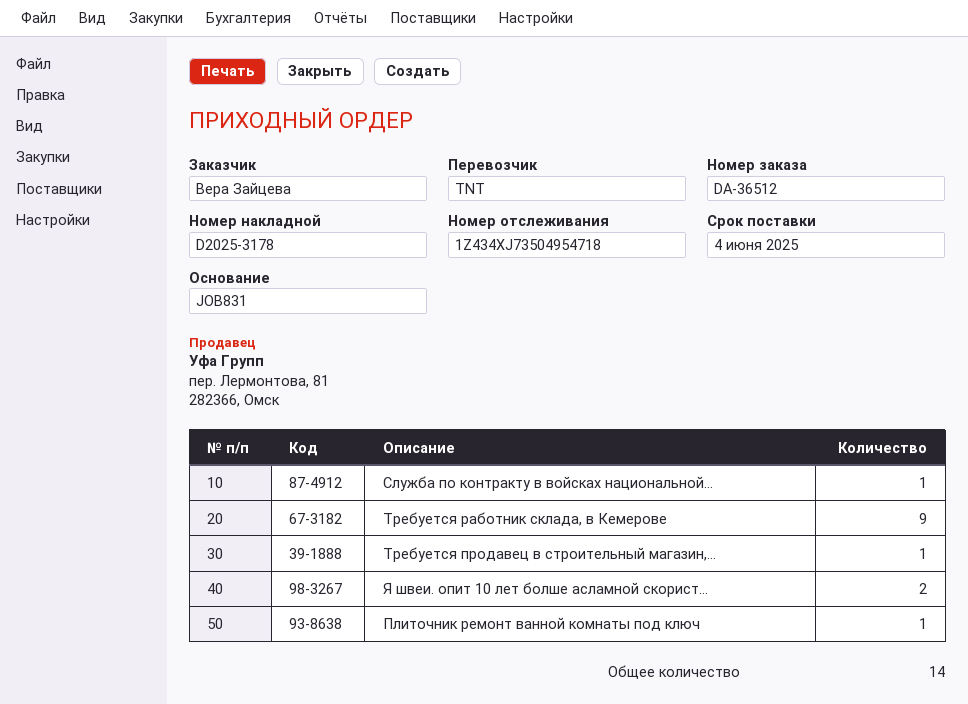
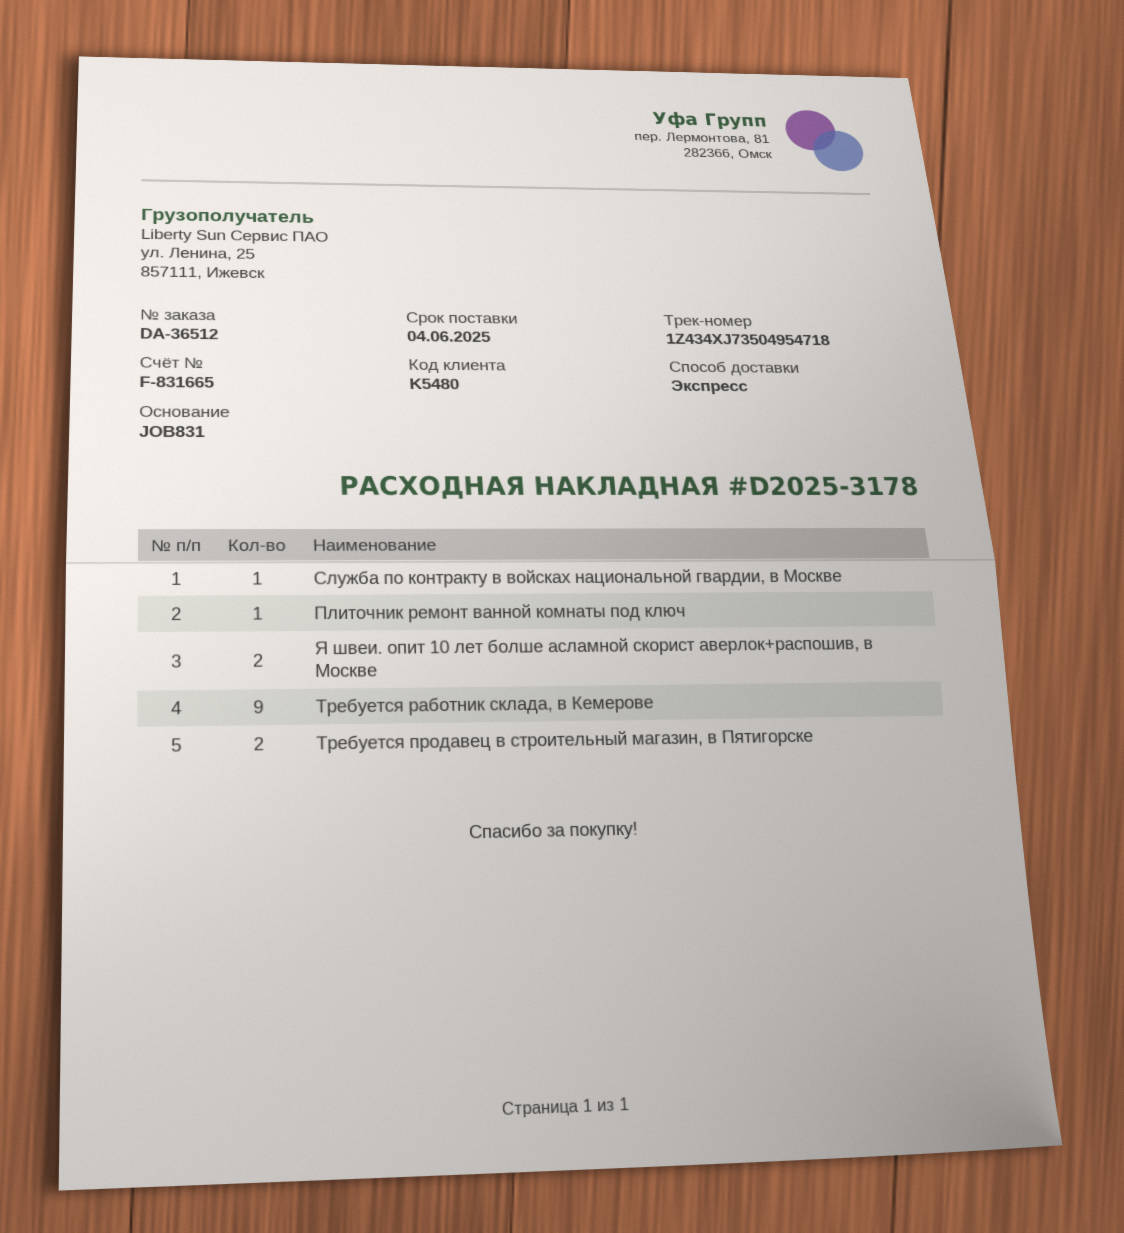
shipping method: TNT -> express
Требуется продавец в строительный магазин,...: 1 -> 2

